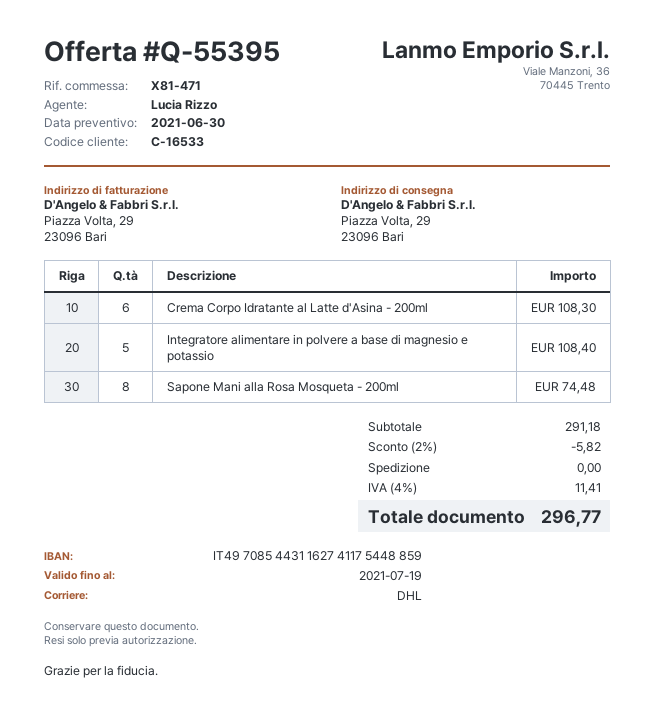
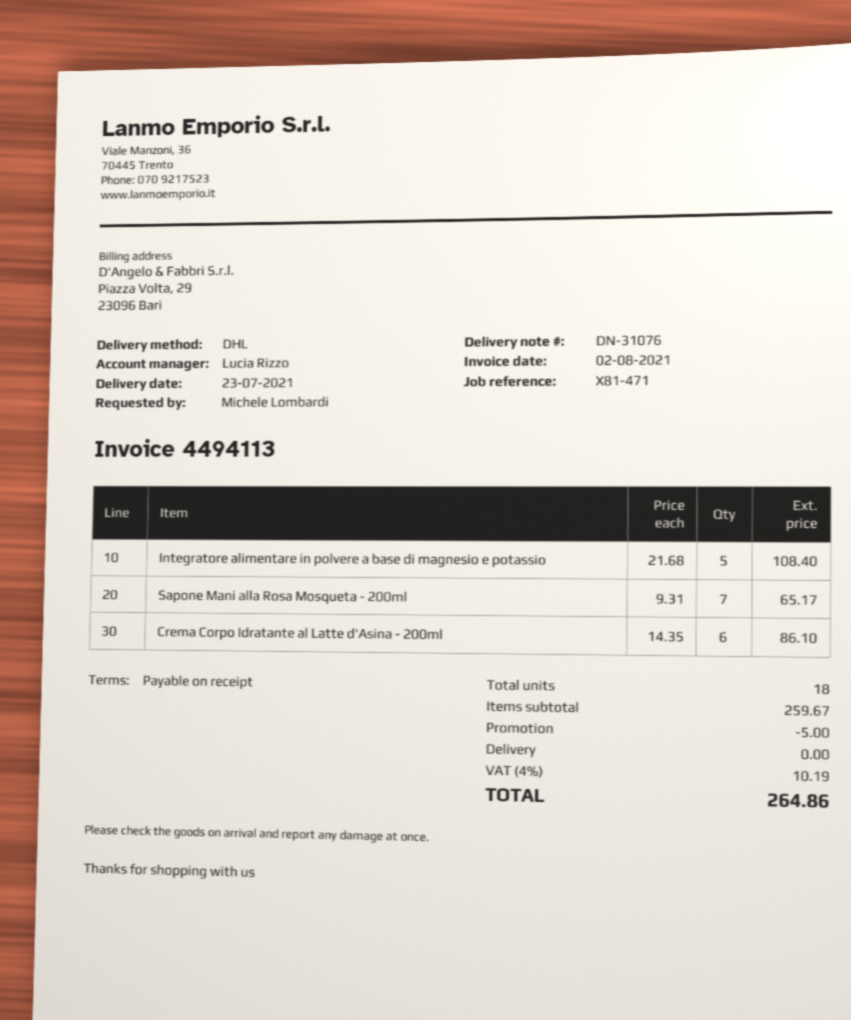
Crema Corpo Idratante al Latte d'Asina - 200ml: 6 for 108.30 -> 6 for 86.10
Sapone Mani alla Rosa Mosqueta - 200ml: 8 for 74.48 -> 7 for 65.17
subtotal: 291.18 -> 259.67
discount: 5.82 -> 5.00
tax: 4% = 11.41 -> 4% = 10.19
total: 296.77 -> 264.86

